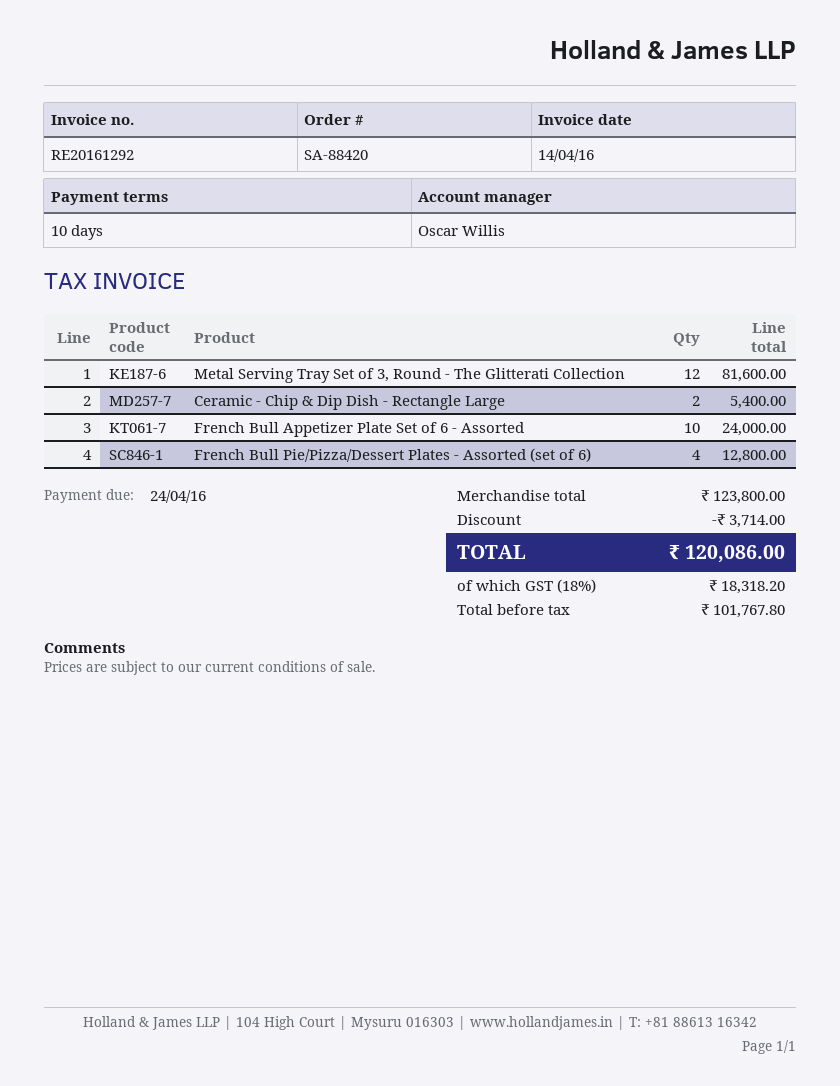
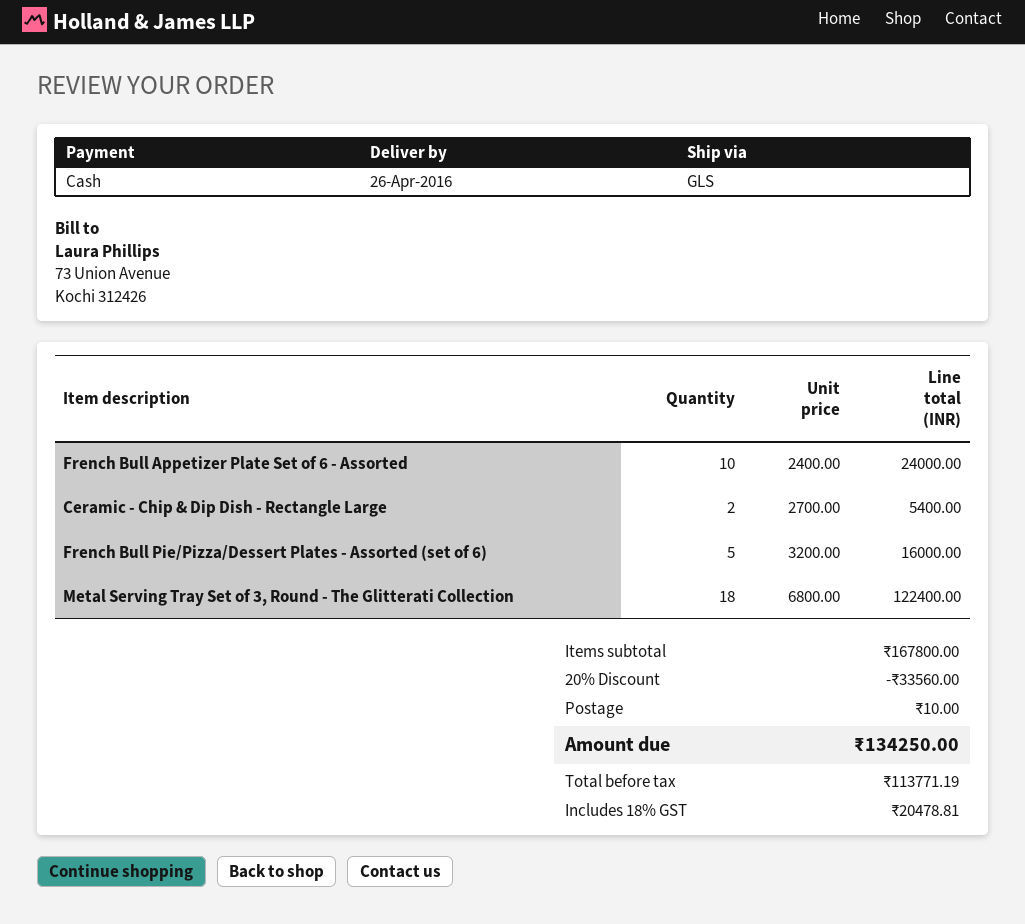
Metal Serving Tray Set of 3, Round - The Glitterati Collection: 12 for 81600.00 -> 18 for 122400.00
French Bull Pie/Pizza/Dessert Plates - Assorted (set of 6): 4 for 12800.00 -> 5 for 16000.00
subtotal: 123800.00 -> 167800.00
discount: 3714.00 -> 33560.00
shipping: none -> 10.00
net: 101767.80 -> 113771.19
tax: 18% = 18318.20 -> 18% = 20478.81
total: 120086.00 -> 134250.00

